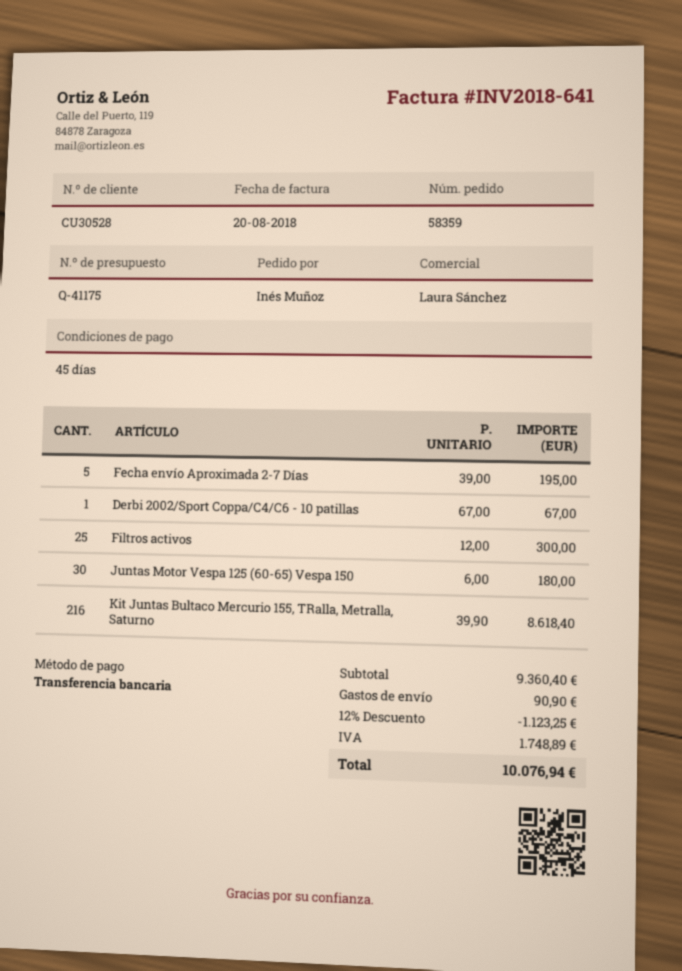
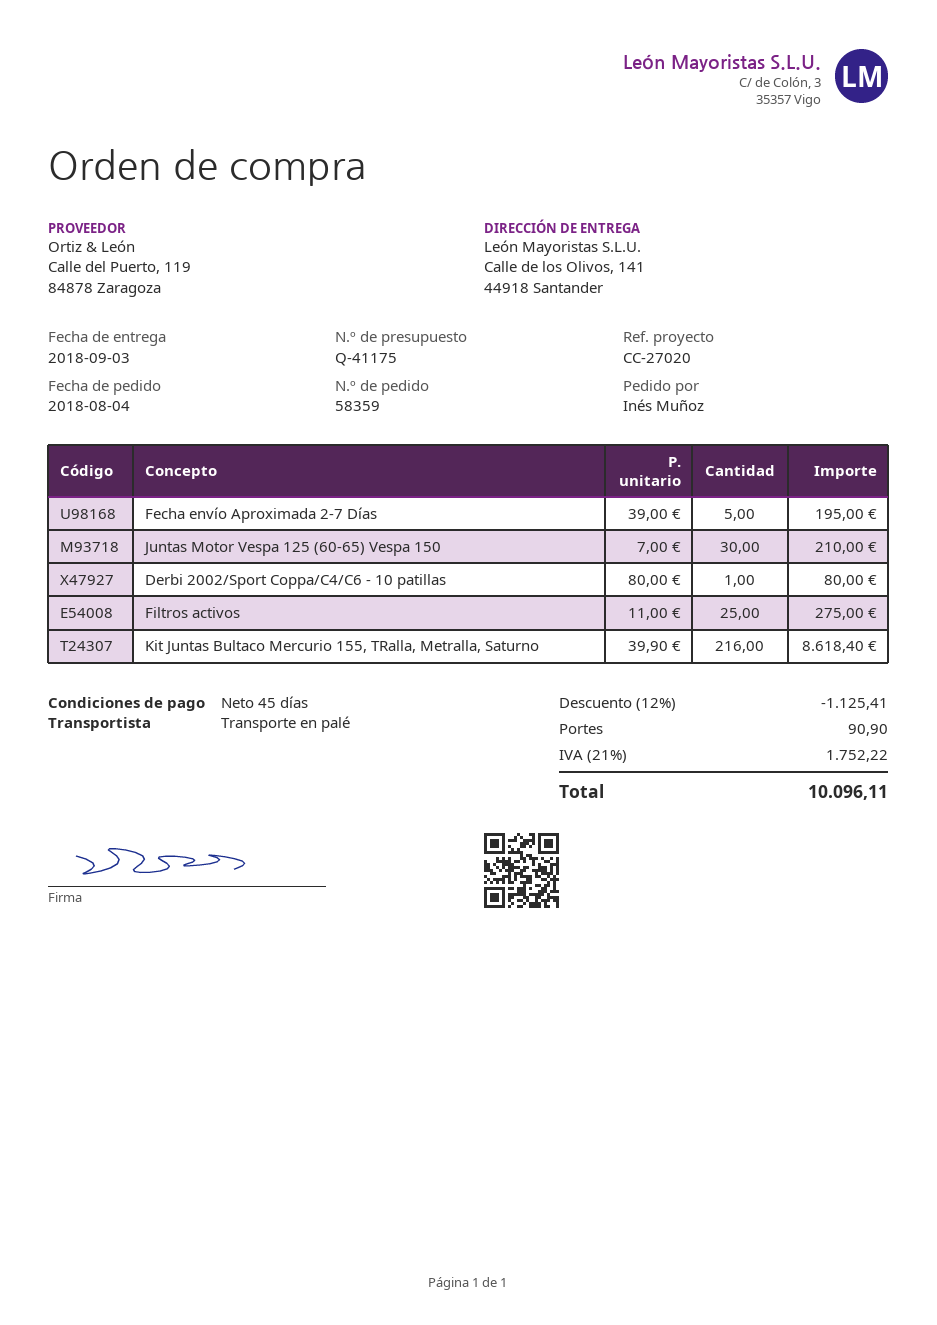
Derbi 2002/Sport Coppa/C4/C6 - 10 patillas: 1 x 67.00 = 67.00 -> 1 x 80.00 = 80.00
Filtros activos: 25 x 12.00 = 300.00 -> 25 x 11.00 = 275.00
Juntas Motor Vespa 125 (60-65) Vespa 150: 30 x 6.00 = 180.00 -> 30 x 7.00 = 210.00
discount: 12% = 1123.25 -> 12% = 1125.41
tax: 1748.89 -> 1752.22
total: 10076.94 -> 10096.11

